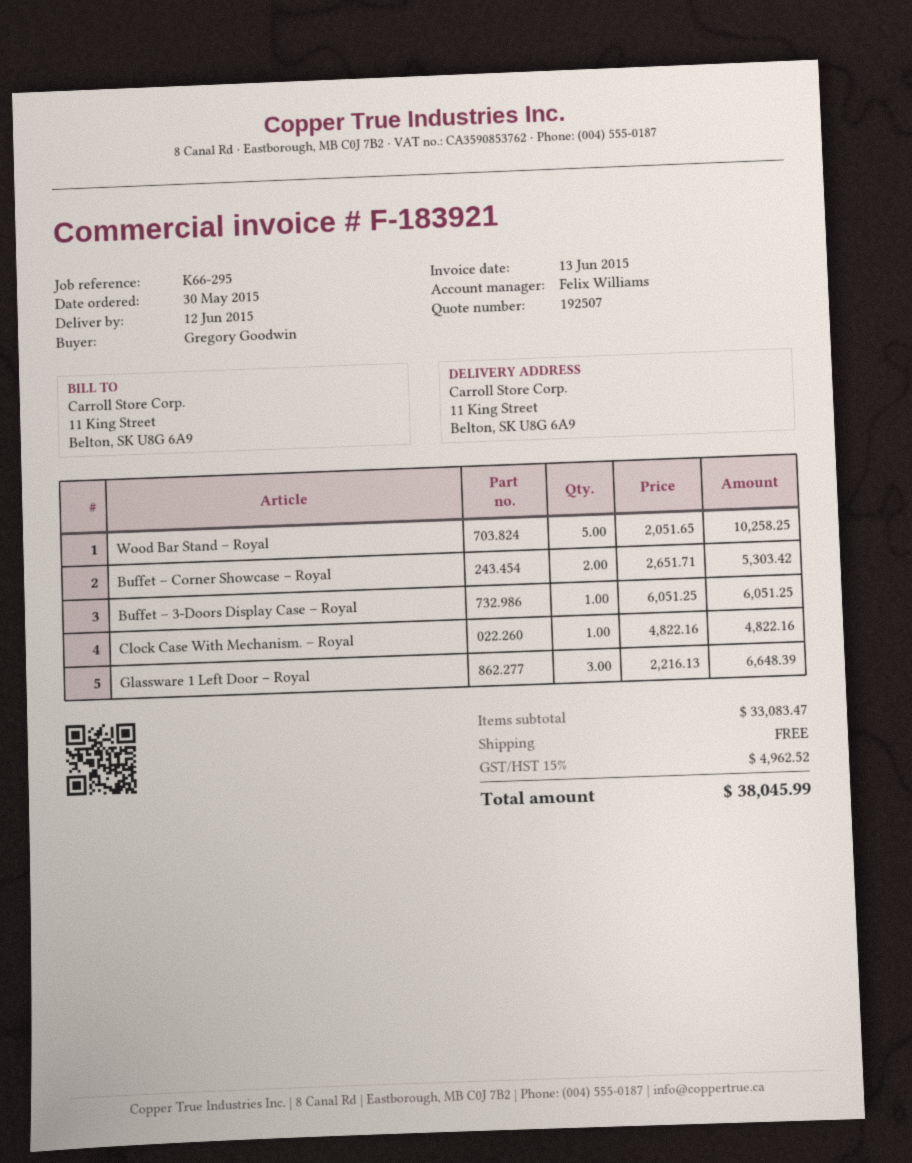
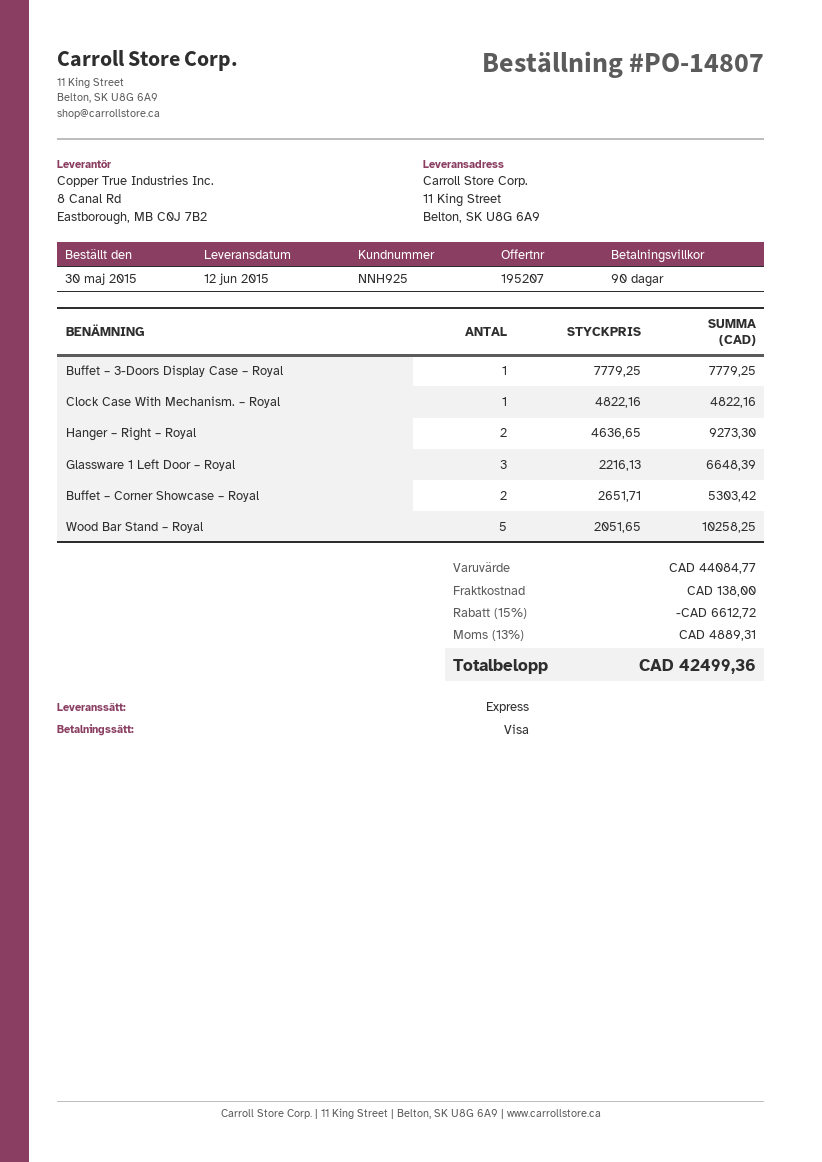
quote number: 192507 -> 195207
Buffet – 3-Doors Display Case – Royal: 1 x 6051.25 = 6051.25 -> 1 x 7779.25 = 7779.25
Hanger – Right – Royal: none -> 2 x 4636.65 = 9273.30
subtotal: 33083.47 -> 44084.77
discount: none -> 15% = 6612.72
shipping: 0.00 -> 138.00
tax: 15% = 4962.52 -> 13% = 4889.31
total: 38045.99 -> 42499.36

